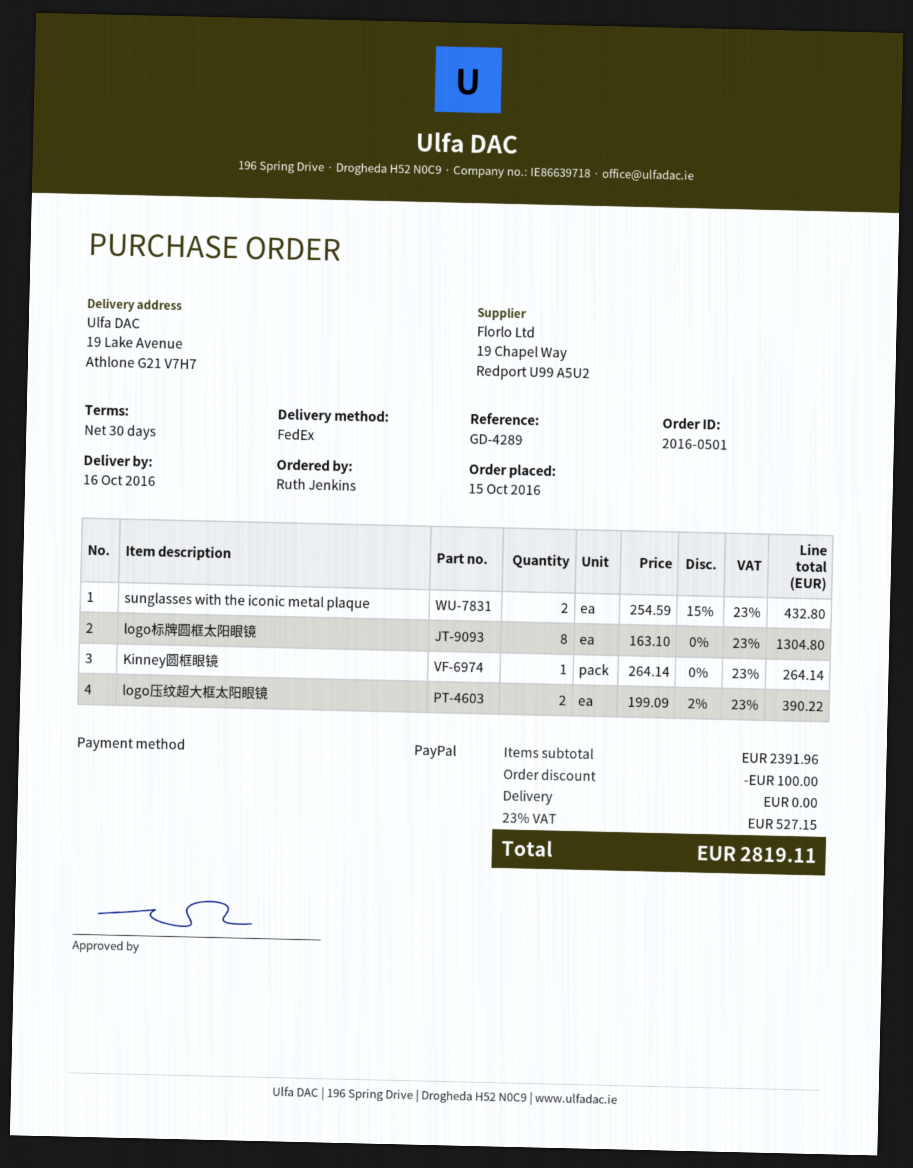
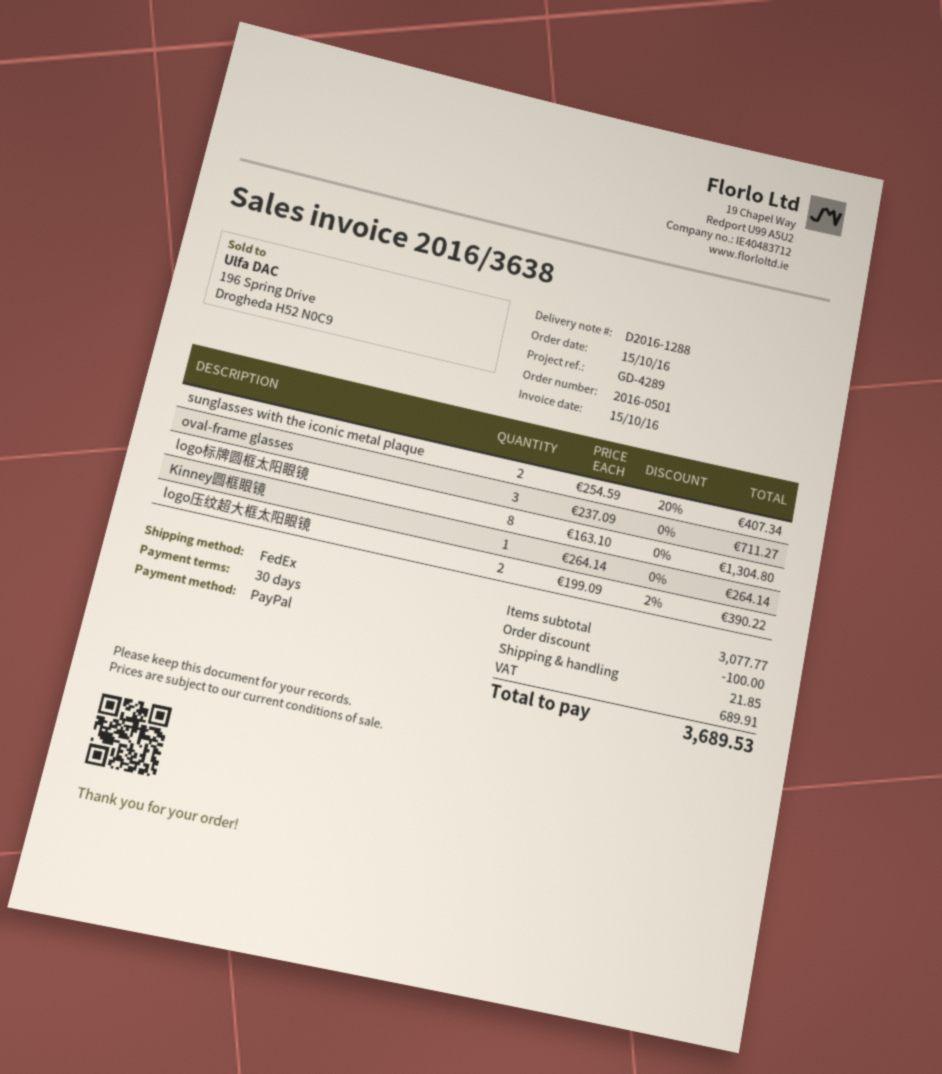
sunglasses with the iconic metal plaque: 2 x 254.59 - 15% = 432.80 -> 2 x 254.59 - 20% = 407.34
oval-frame glasses: none -> 3 x 237.09 = 711.27
subtotal: 2391.96 -> 3077.77
shipping: 0.00 -> 21.85
tax: 527.15 -> 689.91
total: 2819.11 -> 3689.53

